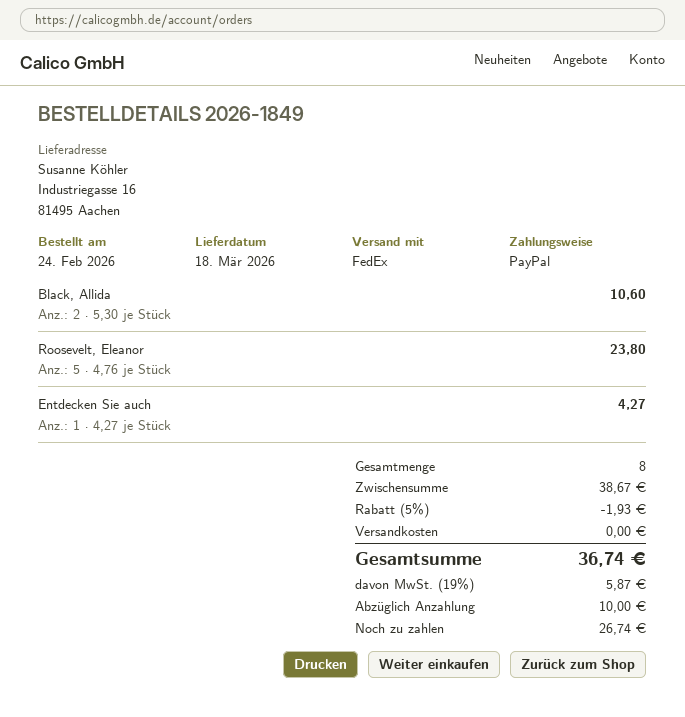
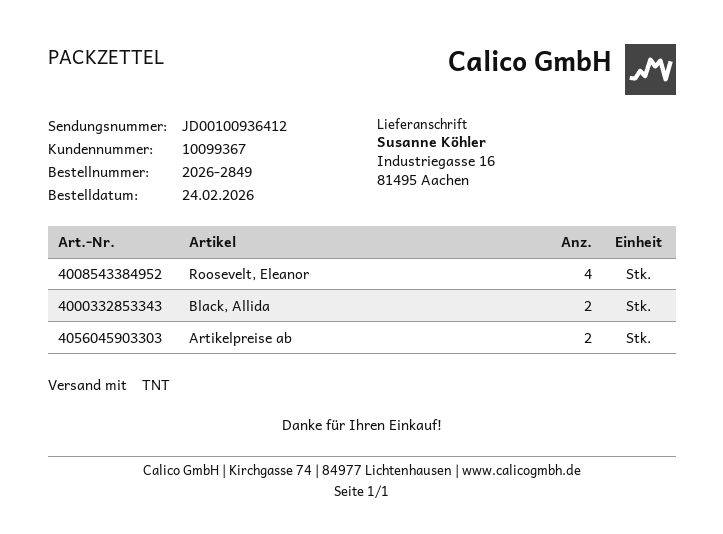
order number: 2026-1849 -> 2026-2849
shipping method: FedEx -> TNT
Roosevelt, Eleanor: 5 -> 4
Entdecken Sie auch: 1 -> none
Artikelpreise ab: none -> 2

